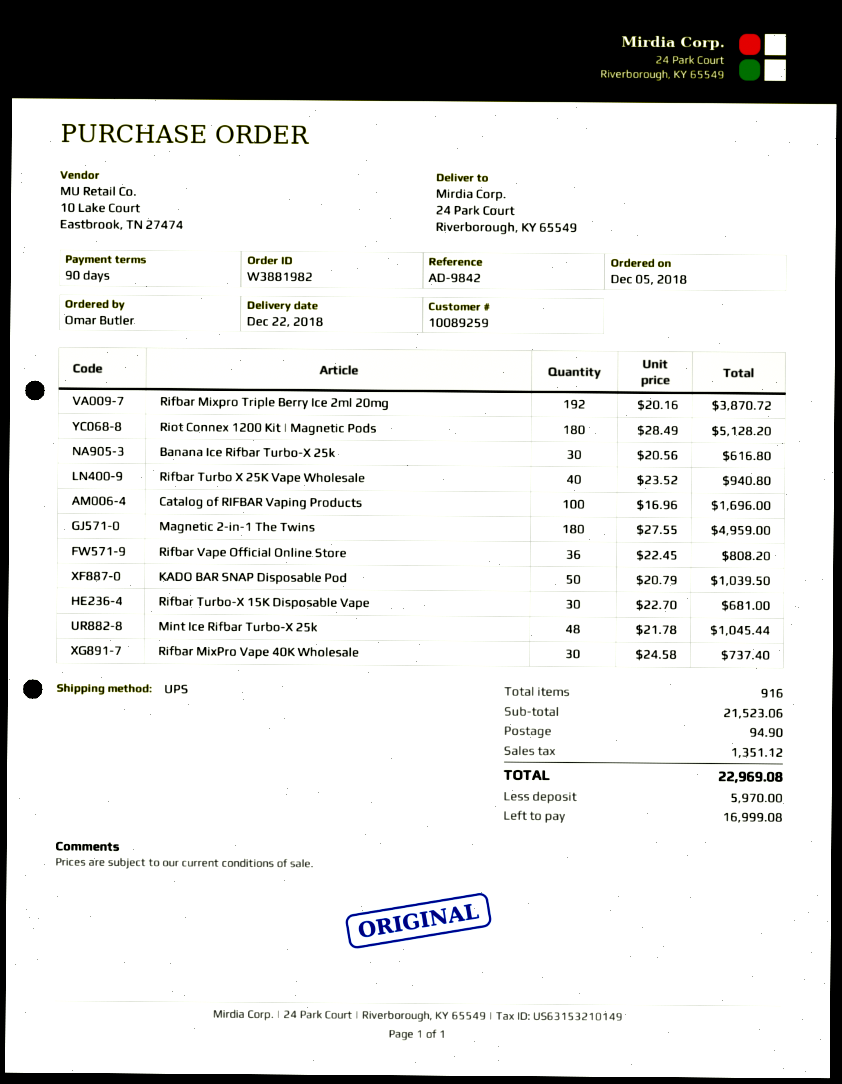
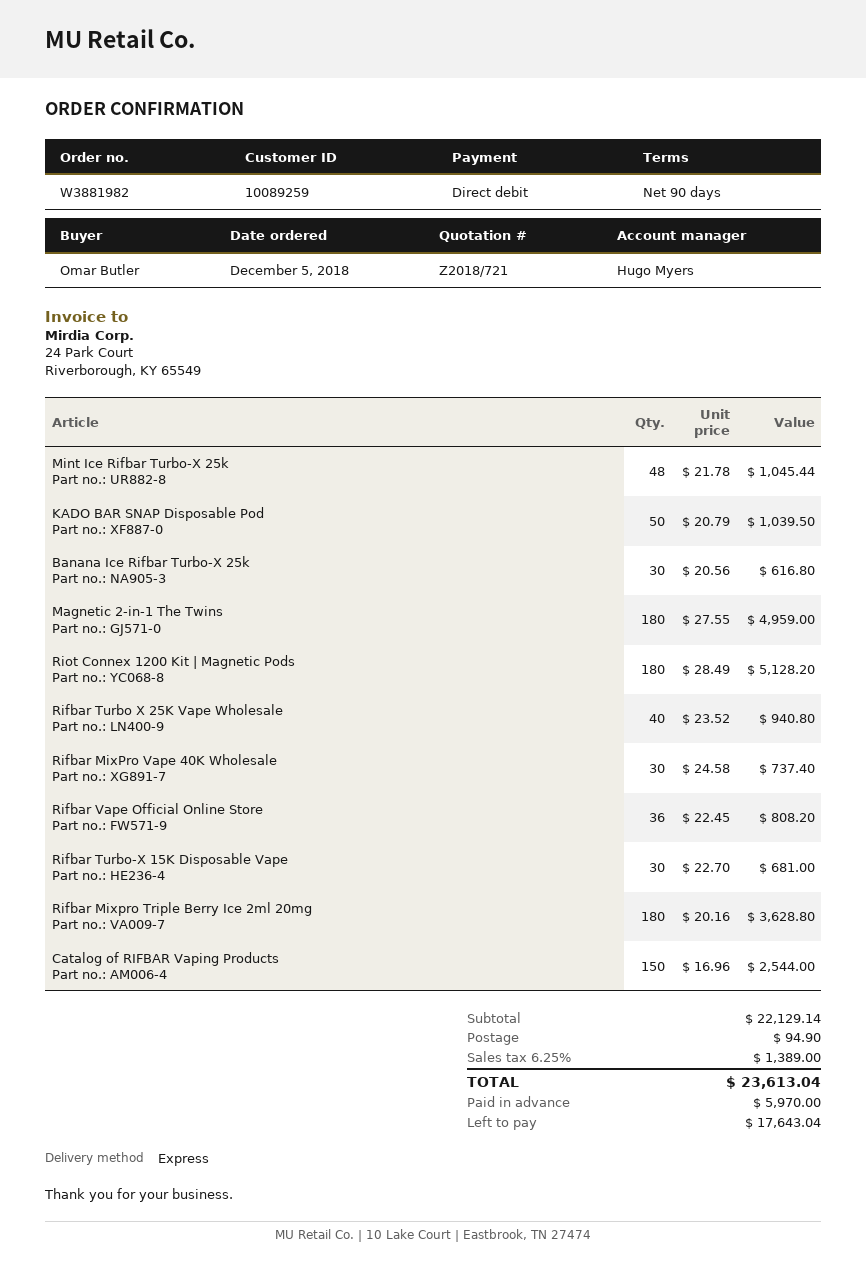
shipping method: UPS -> express
Rifbar Mixpro Triple Berry Ice 2ml 20mg: 192 x 20.16 = 3870.72 -> 180 x 20.16 = 3628.80
Catalog of RIFBAR Vaping Products: 100 x 16.96 = 1696.00 -> 150 x 16.96 = 2544.00
subtotal: 21523.06 -> 22129.14
tax: 1351.12 -> 1389.00
total: 22969.08 -> 23613.04
balance: 16999.08 -> 17643.04

